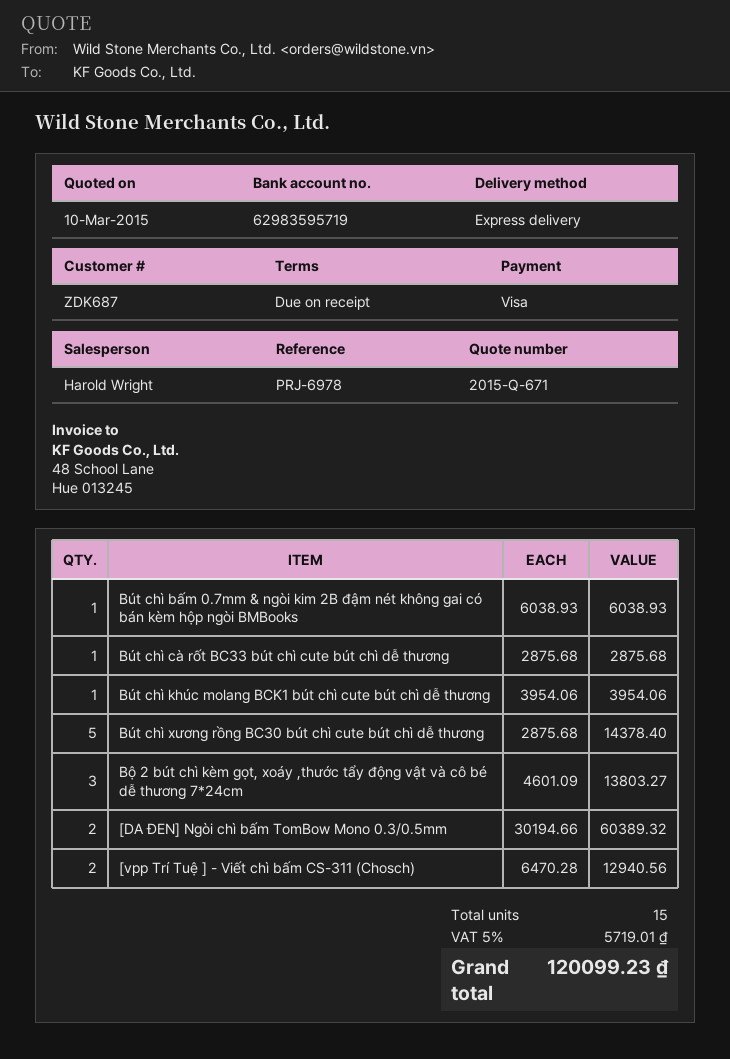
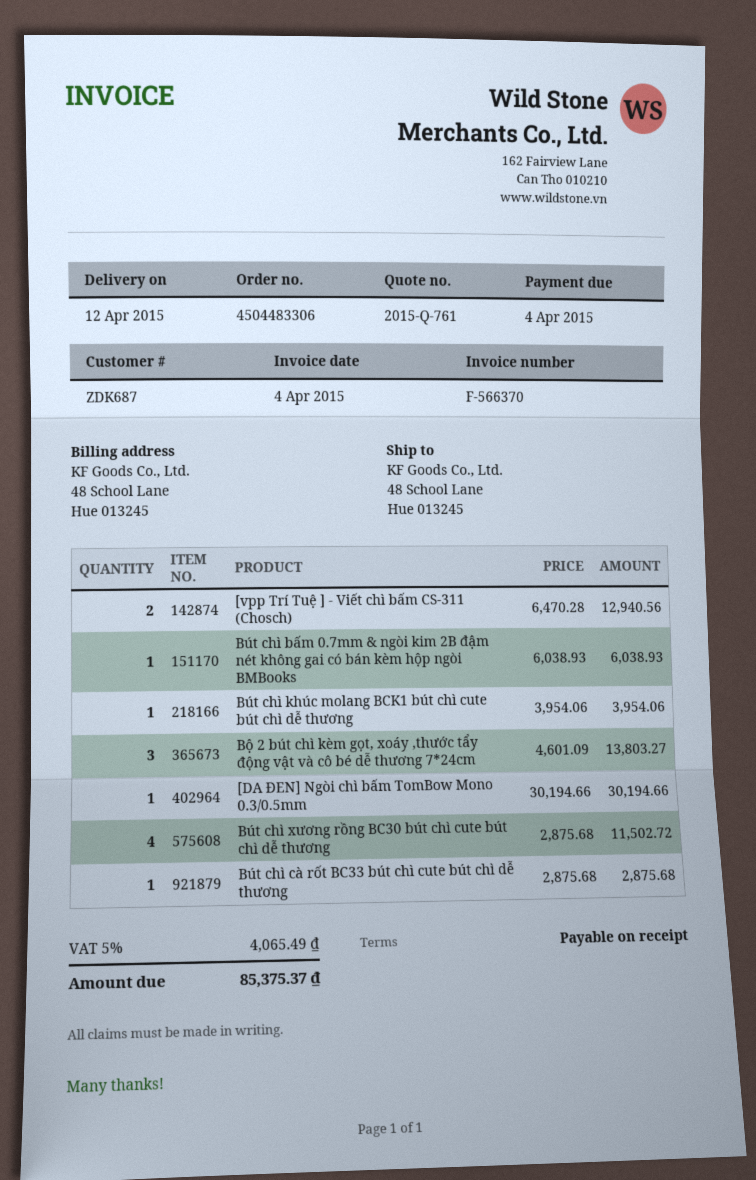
quote number: 2015-Q-671 -> 2015-Q-761
Bút chì xương rồng BC30 bút chì cute bút chì dễ thương: 5 x 2875.68 = 14378.40 -> 4 x 2875.68 = 11502.72
[DA ĐEN] Ngòi chì bấm TomBow Mono 0.3/0.5mm: 2 x 30194.66 = 60389.32 -> 1 x 30194.66 = 30194.66
tax: 5% = 5719.01 -> 5% = 4065.49
total: 120099.23 -> 85375.37

